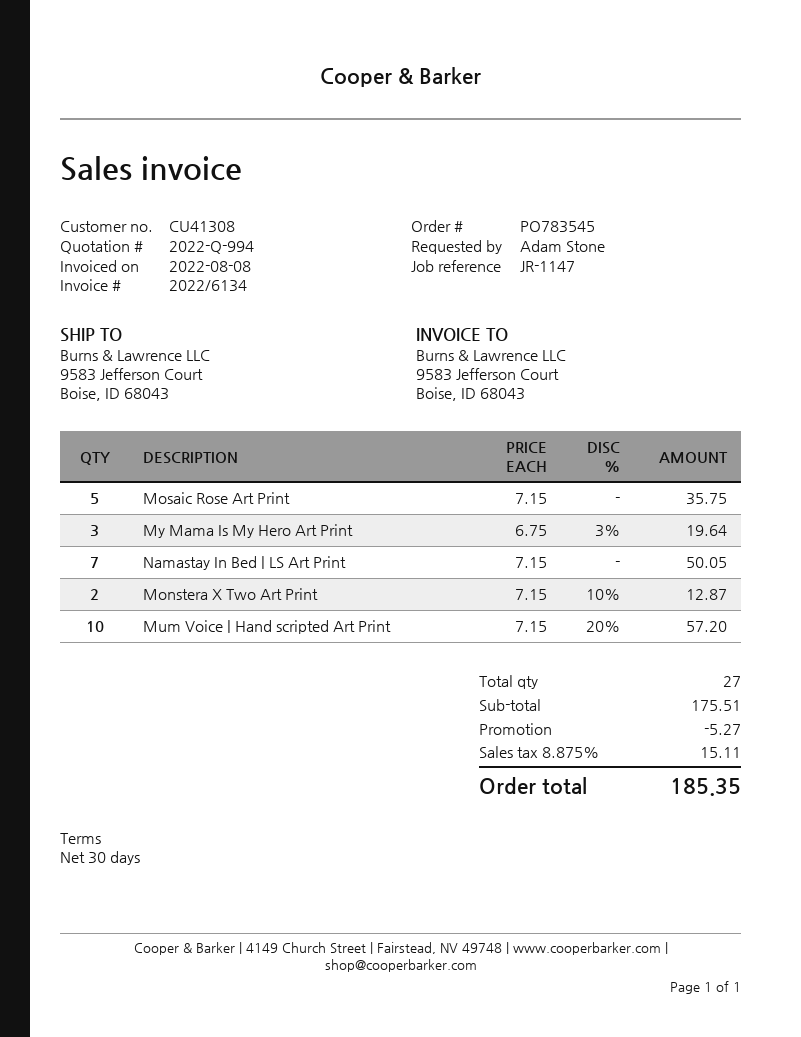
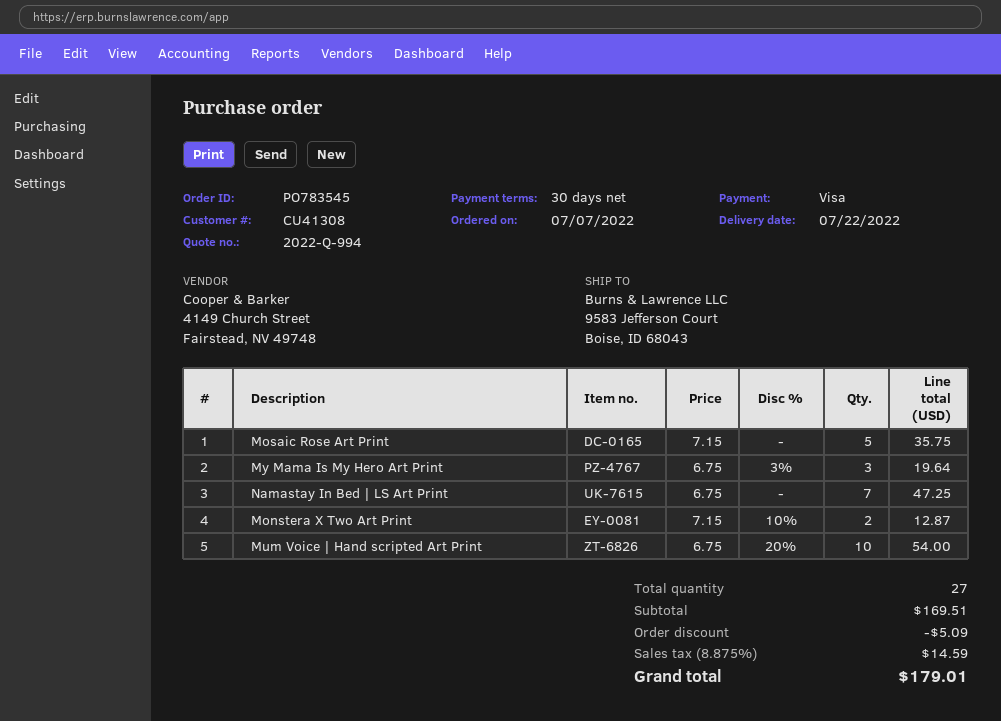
Namastay In Bed | LS Art Print: 7 x 7.15 = 50.05 -> 7 x 6.75 = 47.25
Mum Voice | Hand scripted Art Print: 10 x 7.15 - 20% = 57.20 -> 10 x 6.75 - 20% = 54.00
subtotal: 175.51 -> 169.51
discount: 5.27 -> 5.09
tax: 8.875% = 15.11 -> 8.875% = 14.59
total: 185.35 -> 179.01

